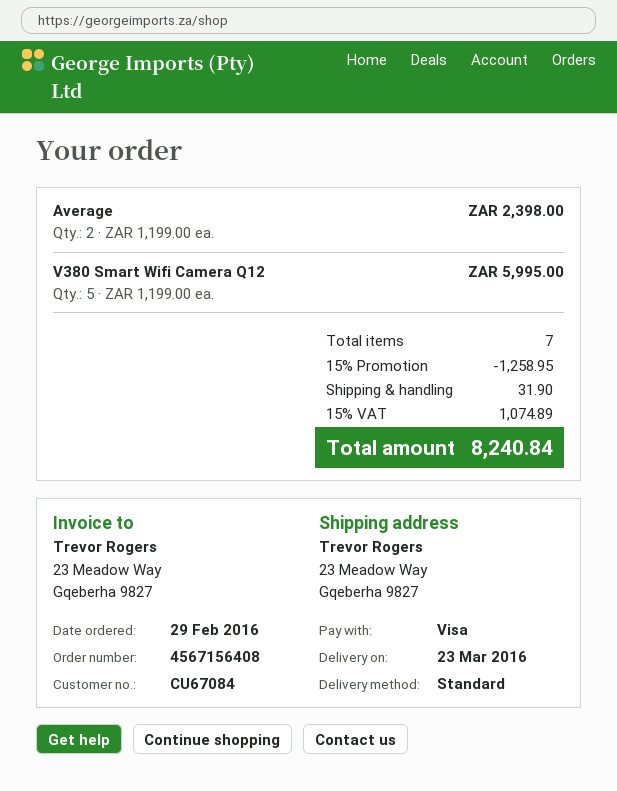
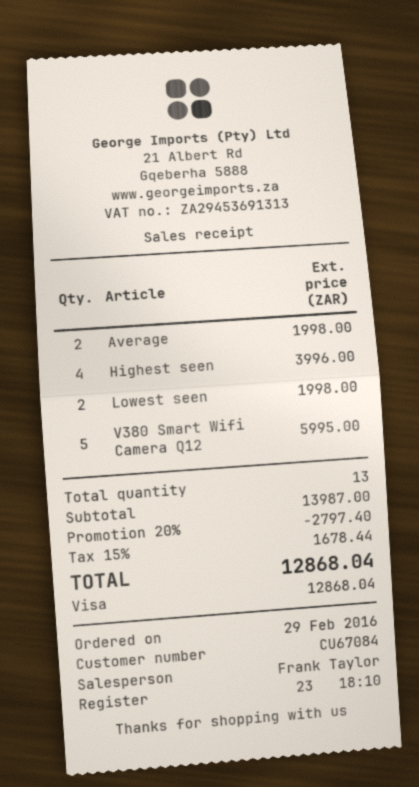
Average: 2 for 2398.00 -> 2 for 1998.00
Highest seen: none -> 4 for 3996.00
Lowest seen: none -> 2 for 1998.00
total quantity: 7 -> 13
discount: 15% = 1258.95 -> 20% = 2797.40
shipping: 31.90 -> none
tax: 15% = 1074.89 -> 15% = 1678.44
total: 8240.84 -> 12868.04

